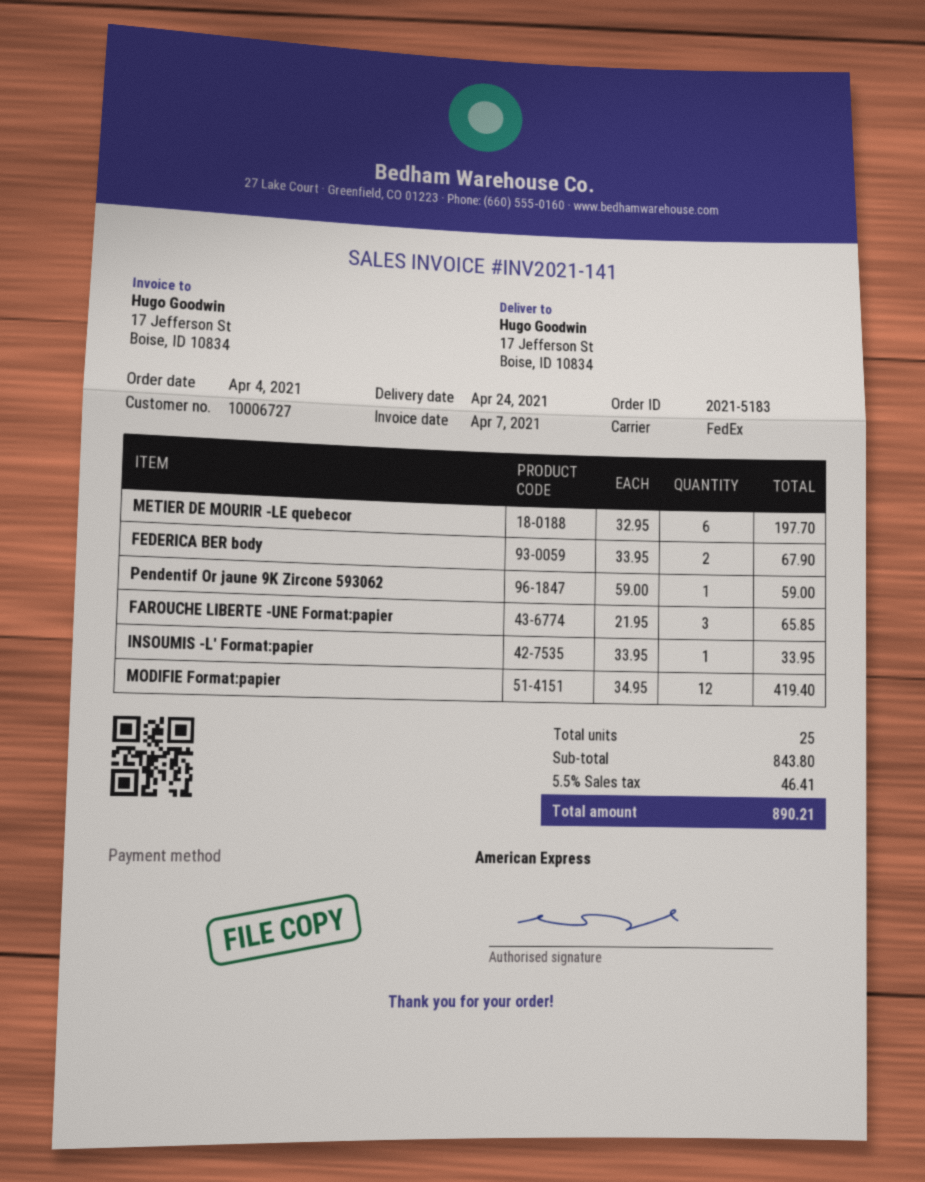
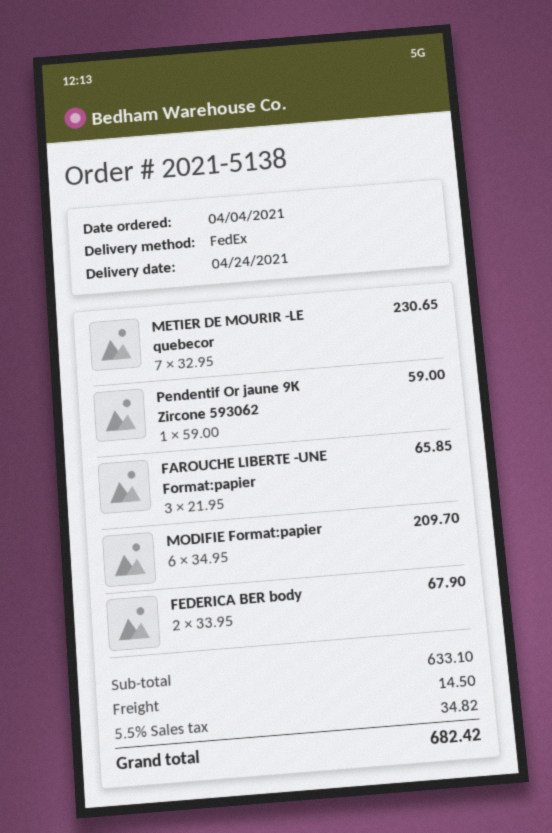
order number: 2021-5183 -> 2021-5138
METIER DE MOURIR -LE quebecor: 6 x 32.95 = 197.70 -> 7 x 32.95 = 230.65
INSOUMIS -L' Format:papier: 1 x 33.95 = 33.95 -> none
MODIFIE Format:papier: 12 x 34.95 = 419.40 -> 6 x 34.95 = 209.70
subtotal: 843.80 -> 633.10
shipping: none -> 14.50
tax: 5.5% = 46.41 -> 5.5% = 34.82
total: 890.21 -> 682.42

